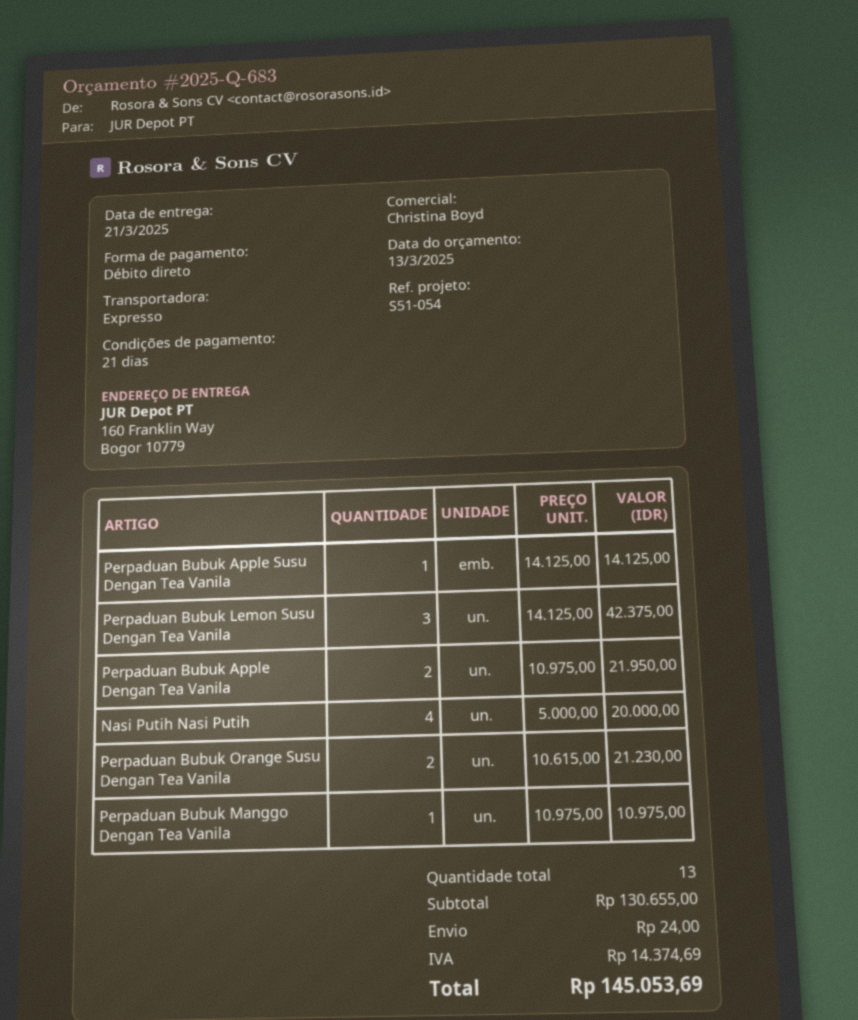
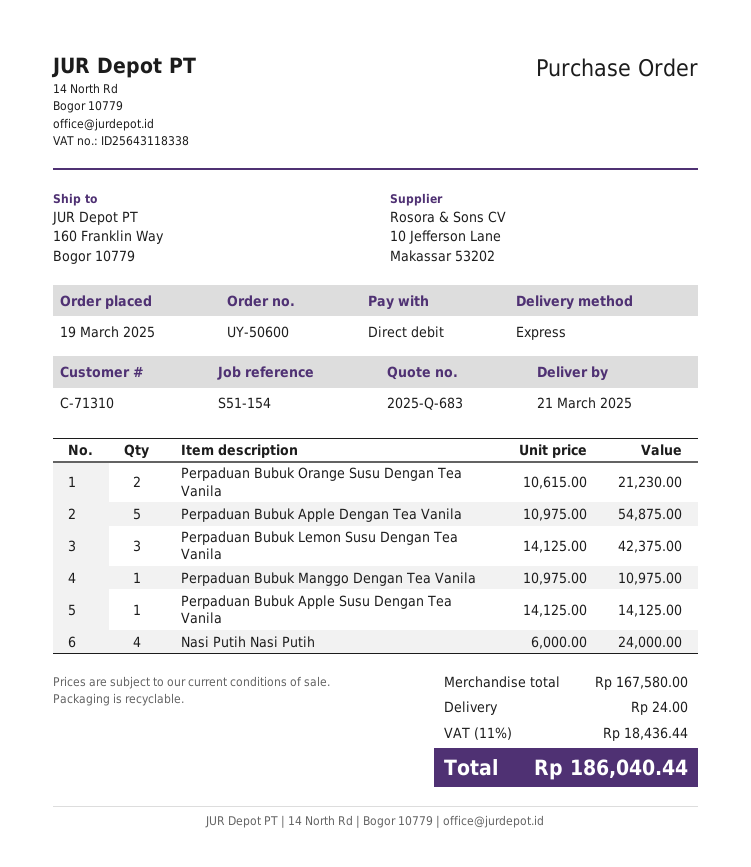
reference: S51-054 -> S51-154
Perpaduan Bubuk Apple Dengan Tea Vanila: 2 x 10975.00 = 21950.00 -> 5 x 10975.00 = 54875.00
Nasi Putih Nasi Putih: 4 x 5000.00 = 20000.00 -> 4 x 6000.00 = 24000.00
subtotal: 130655.00 -> 167580.00
tax: 14374.69 -> 18436.44
total: 145053.69 -> 186040.44

